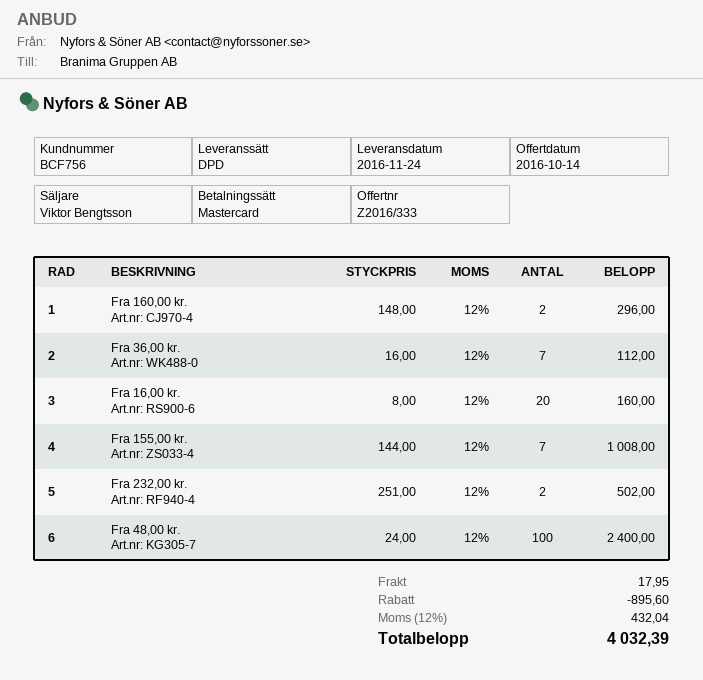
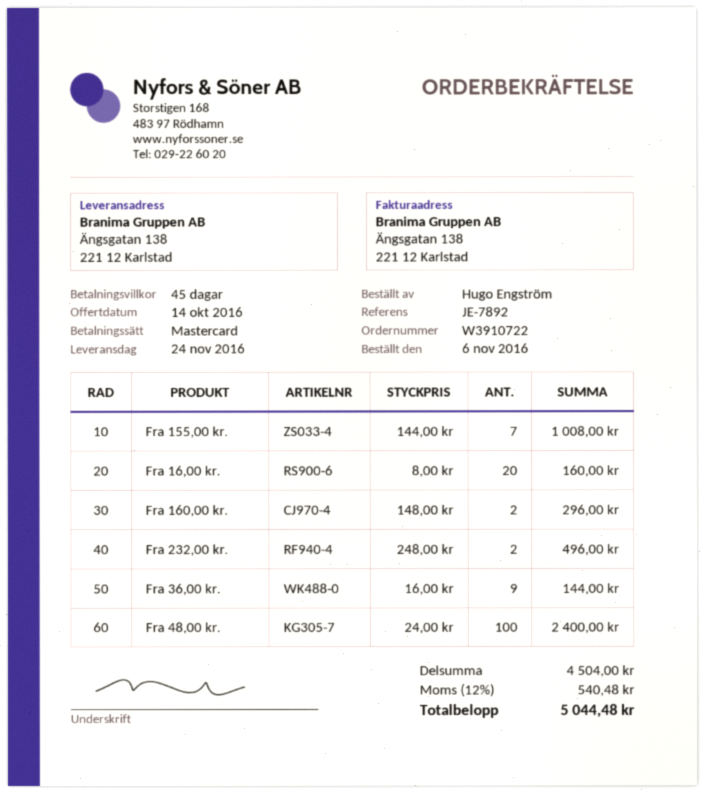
Fra 36,00 kr.: 7 x 16.00 = 112.00 -> 9 x 16.00 = 144.00
Fra 232,00 kr.: 2 x 251.00 = 502.00 -> 2 x 248.00 = 496.00
discount: 895.60 -> none
shipping: 17.95 -> none
tax: 12% = 432.04 -> 12% = 540.48
total: 4032.39 -> 5044.48

